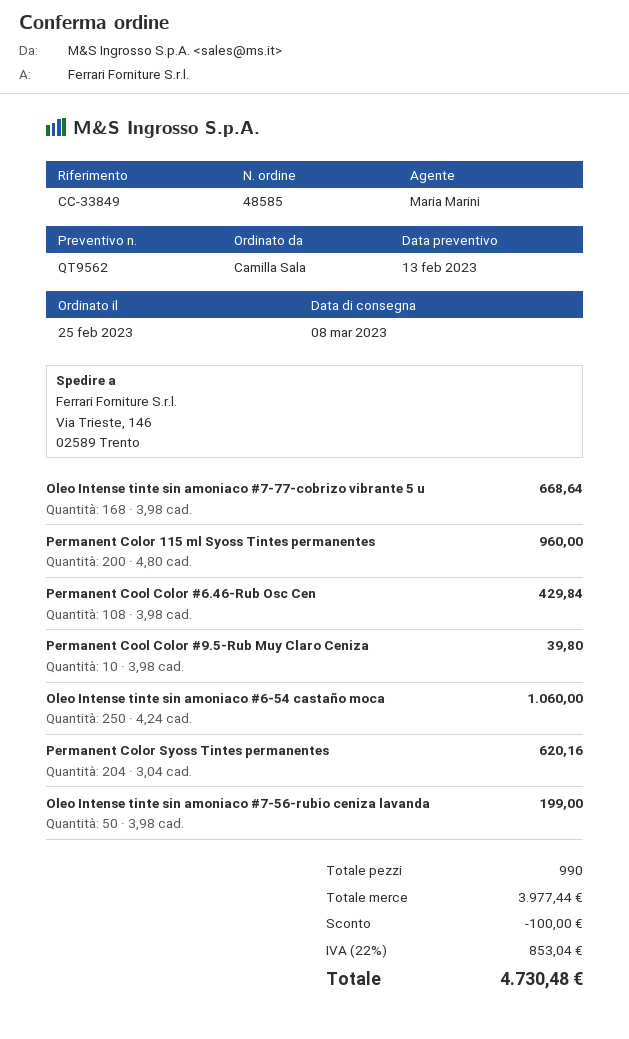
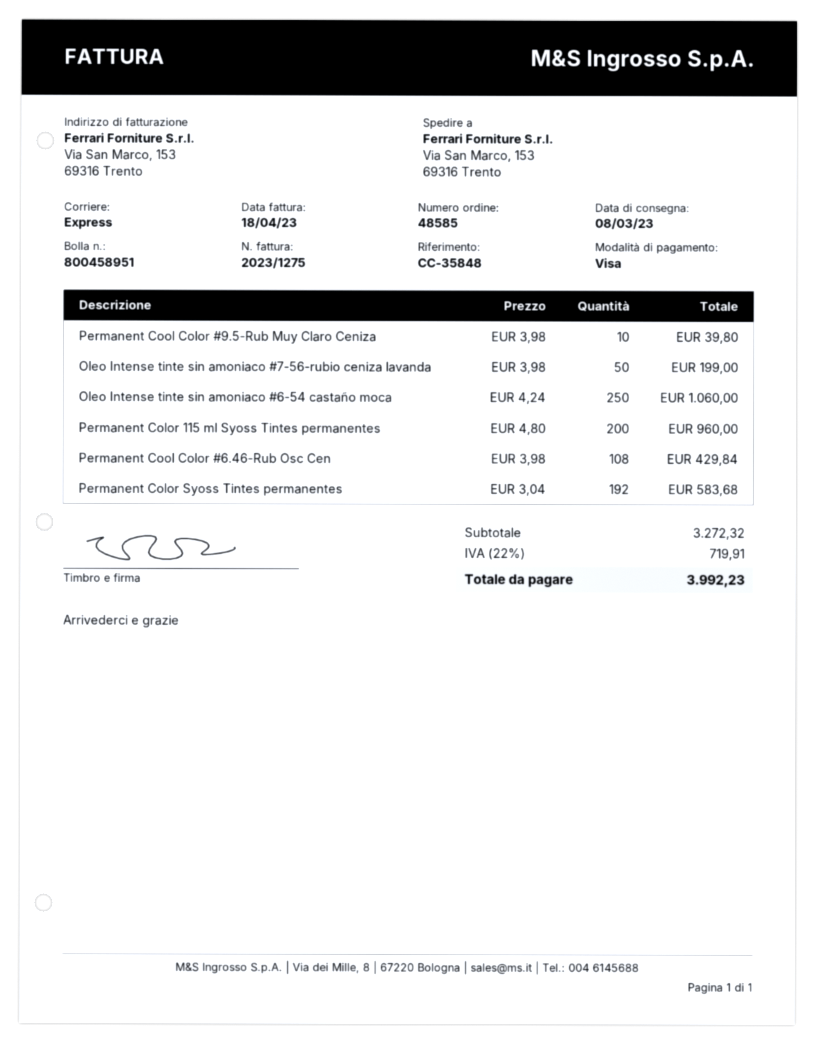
reference: CC-33849 -> CC-35848
ship to: Via Trieste, 146, 02589 Trento -> Via San Marco, 153, 69316 Trento
Oleo Intense tinte sin amoniaco #7-77-cobrizo vibrante 5 u: 168 x 3.98 = 668.64 -> none
Permanent Color Syoss Tintes permanentes: 204 x 3.04 = 620.16 -> 192 x 3.04 = 583.68
subtotal: 3977.44 -> 3272.32
discount: 100.00 -> none
tax: 22% = 853.04 -> 22% = 719.91
total: 4730.48 -> 3992.23

